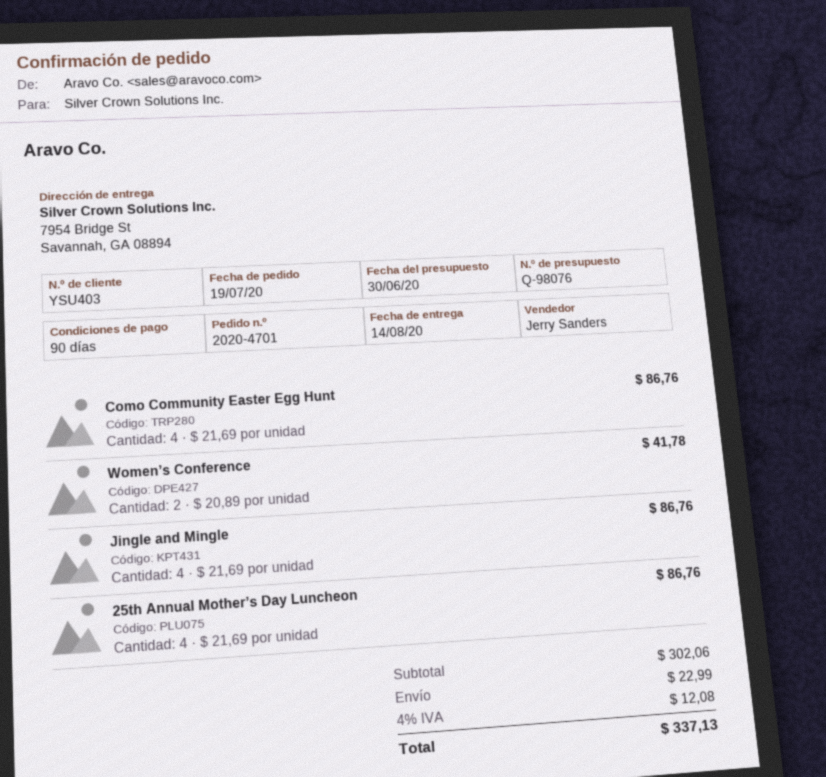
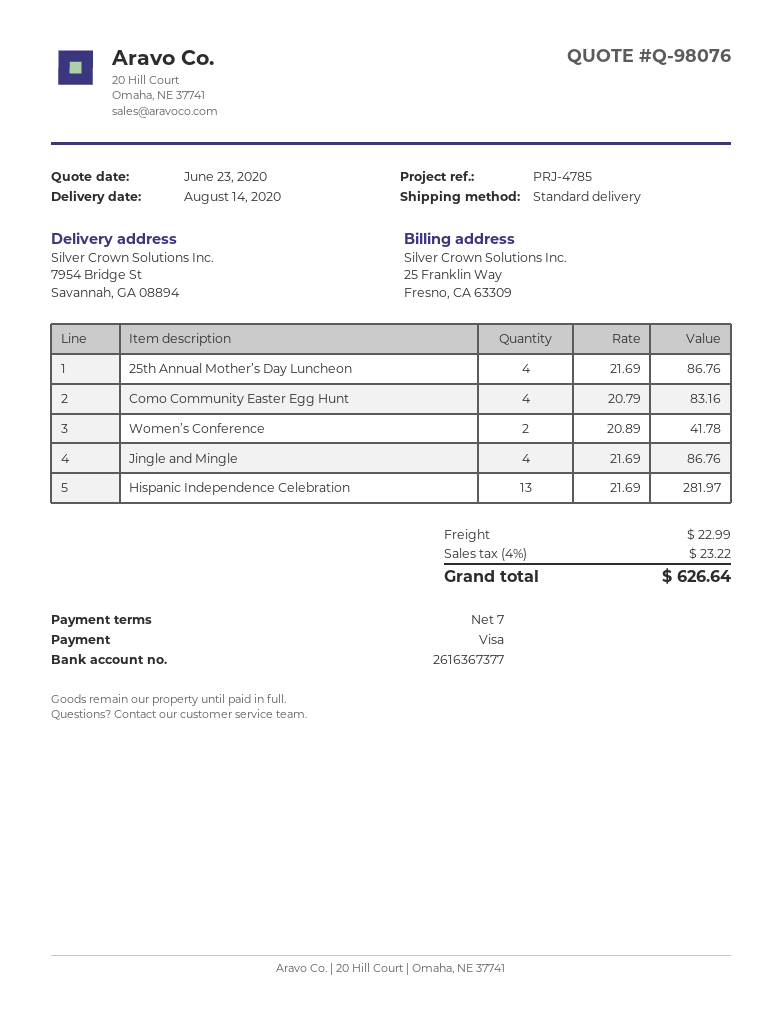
quote date: 2020-06-30 -> 2020-06-23
payment terms: 90 days -> 7 days
Como Community Easter Egg Hunt: 4 x 21.69 = 86.76 -> 4 x 20.79 = 83.16
Hispanic Independence Celebration: none -> 13 x 21.69 = 281.97
tax: 4% = 12.08 -> 4% = 23.22
total: 337.13 -> 626.64

